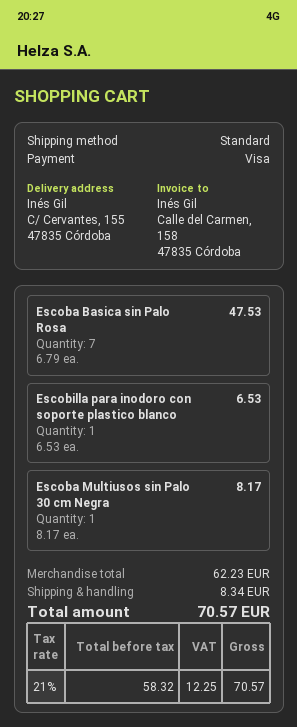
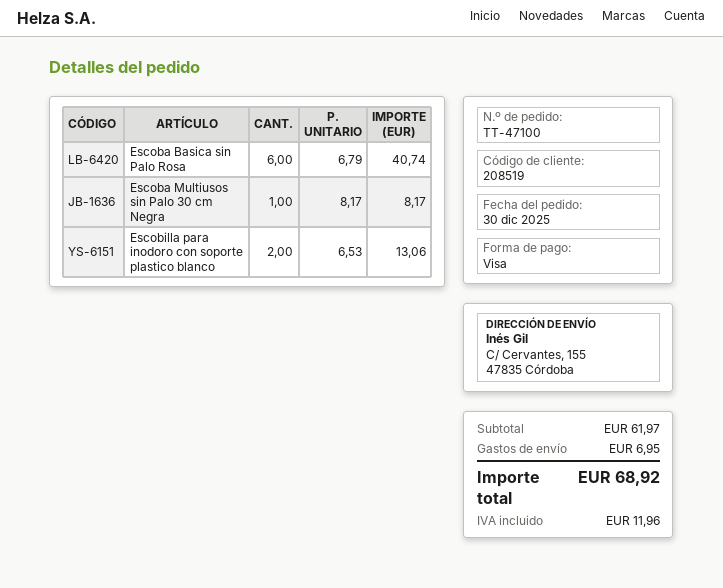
Escoba Basica sin Palo Rosa: 7 x 6.79 = 47.53 -> 6 x 6.79 = 40.74
Escobilla para inodoro con soporte plastico blanco: 1 x 6.53 = 6.53 -> 2 x 6.53 = 13.06
subtotal: 62.23 -> 61.97
shipping: 8.34 -> 6.95
tax: 12.25 -> 11.96
total: 70.57 -> 68.92

